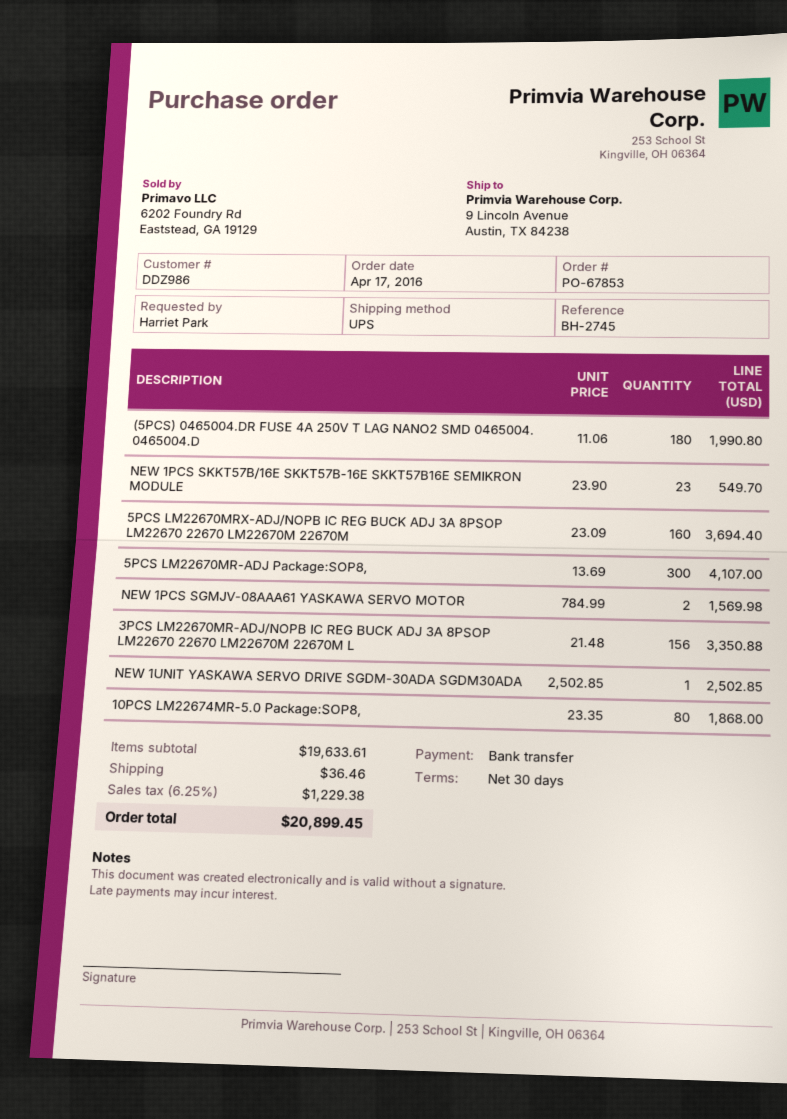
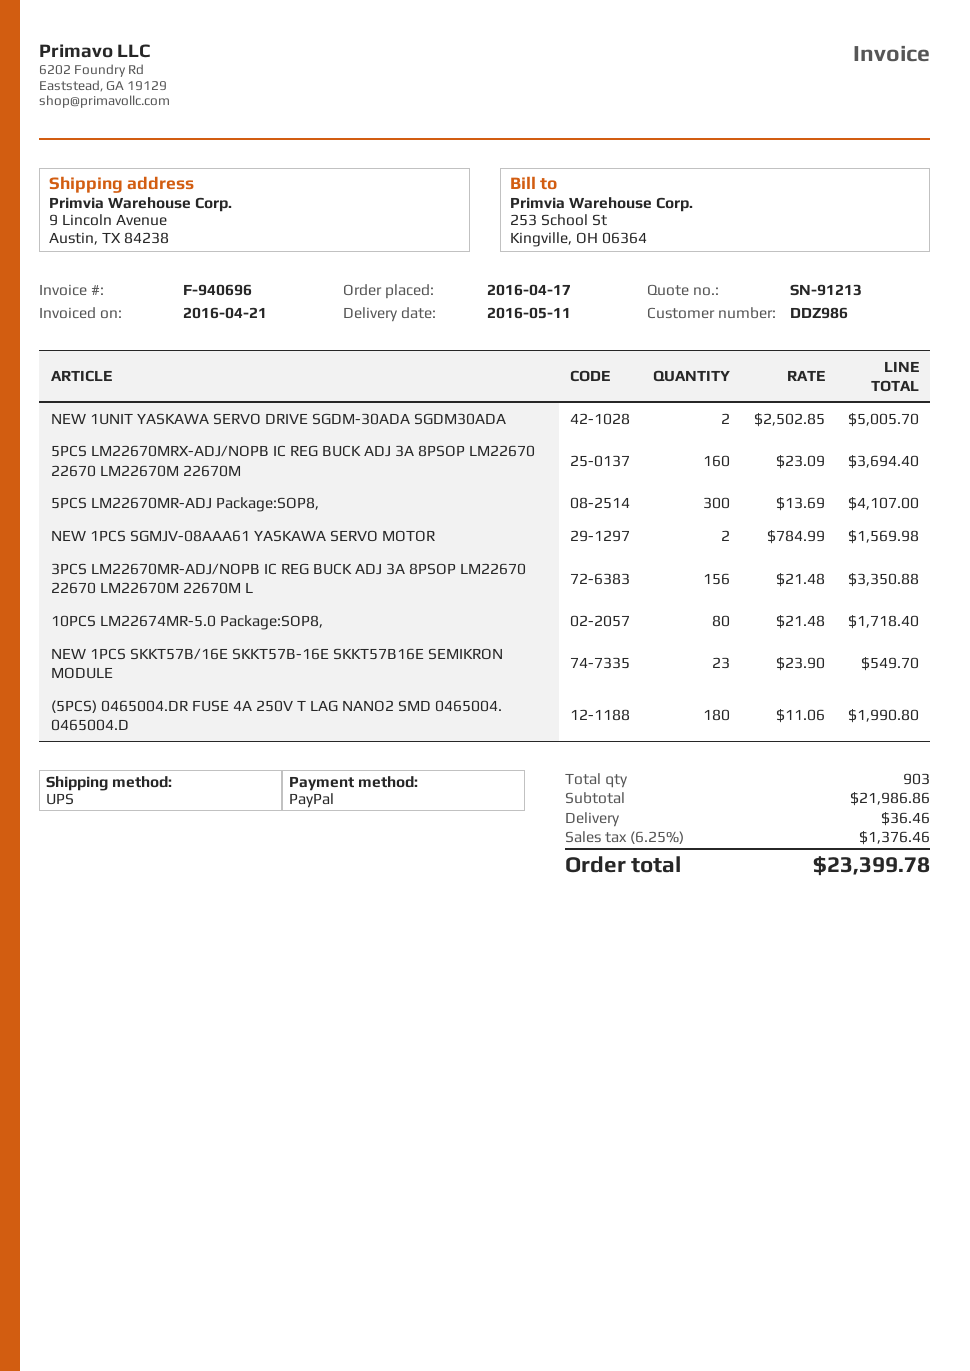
payment method: bank transfer -> PayPal
NEW 1UNIT YASKAWA SERVO DRIVE SGDM-30ADA SGDM30ADA: 1 x 2502.85 = 2502.85 -> 2 x 2502.85 = 5005.70
10PCS LM22674MR-5.0 Package:SOP8,: 80 x 23.35 = 1868.00 -> 80 x 21.48 = 1718.40
subtotal: 19633.61 -> 21986.86
tax: 6.25% = 1229.38 -> 6.25% = 1376.46
total: 20899.45 -> 23399.78

